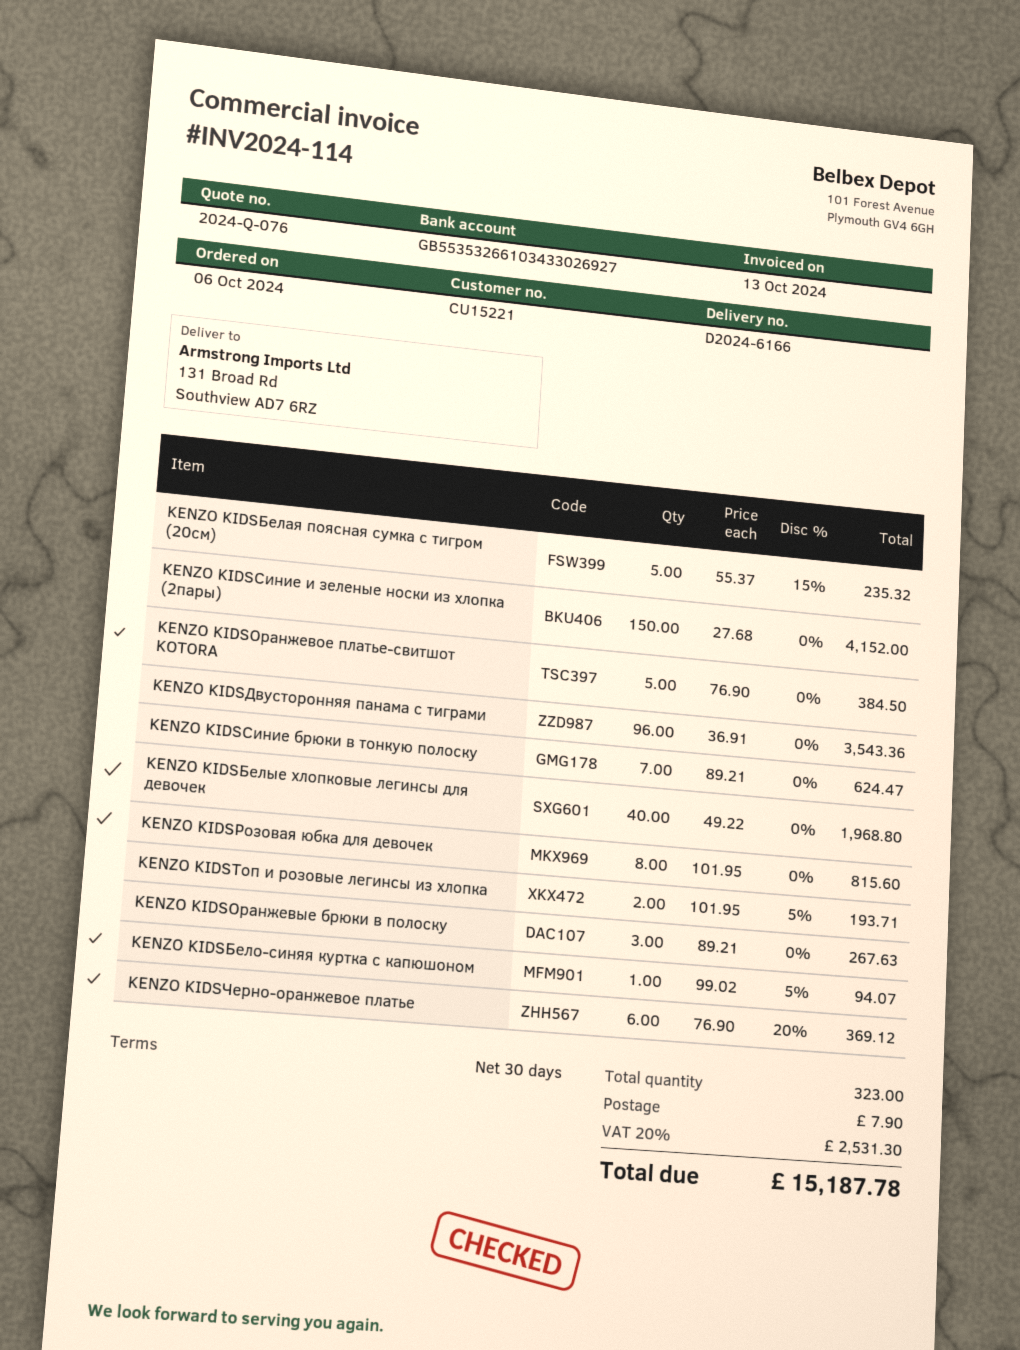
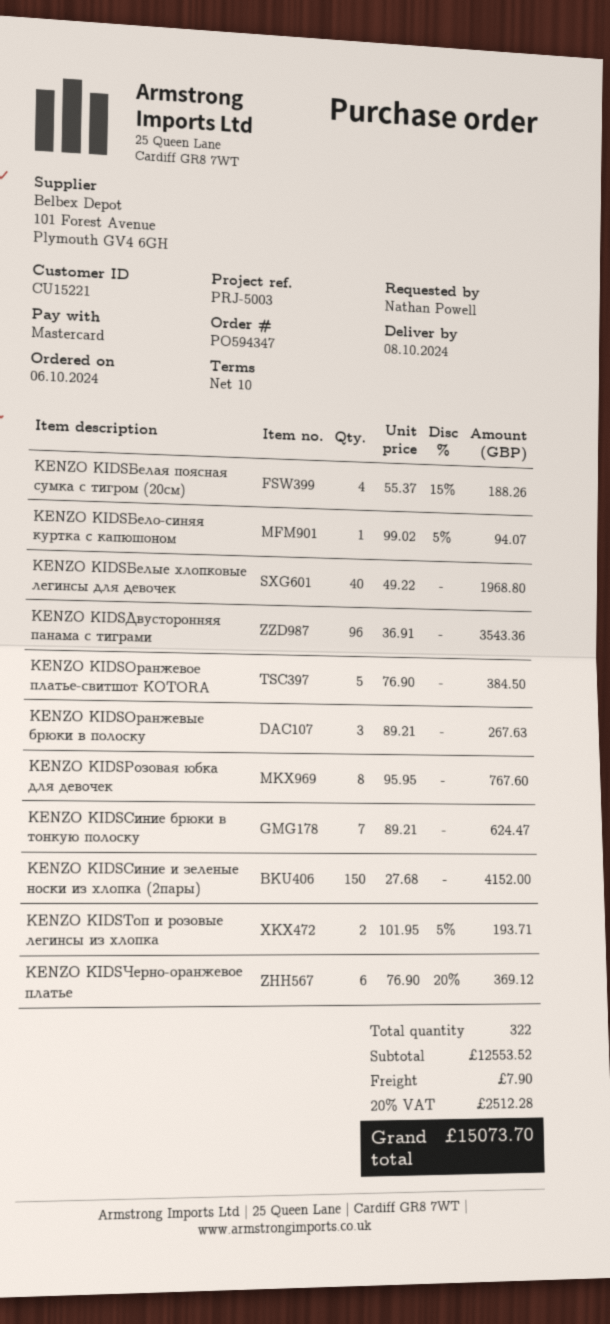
payment terms: 30 days -> 10 days
KENZO KIDSБелая поясная сумка с тигром (20см): 5 x 55.37 - 15% = 235.32 -> 4 x 55.37 - 15% = 188.26
KENZO KIDSРозовая юбка для девочек: 8 x 101.95 = 815.60 -> 8 x 95.95 = 767.60
total quantity: 323 -> 322
tax: 20% = 2531.30 -> 20% = 2512.28
total: 15187.78 -> 15073.70

